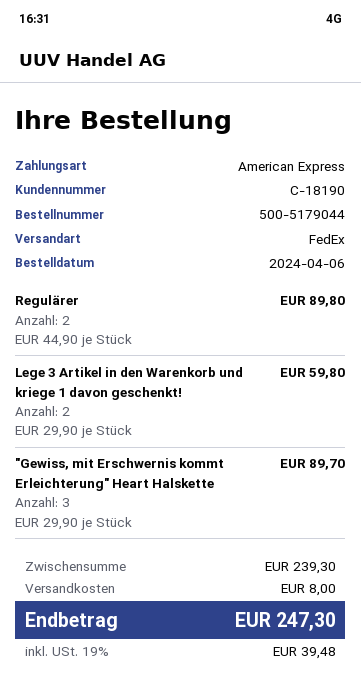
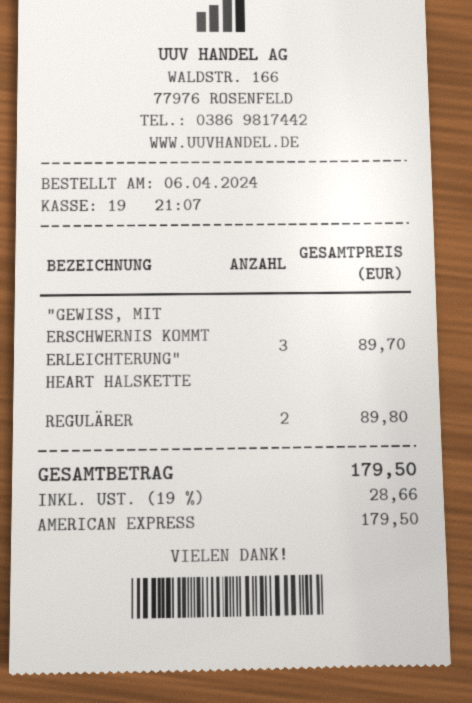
Lege 3 Artikel in den Warenkorb und kriege 1 davon geschenkt!: 2 for 59.80 -> none
shipping: 8.00 -> none
tax: 19% = 39.48 -> 19% = 28.66
total: 247.30 -> 179.50

